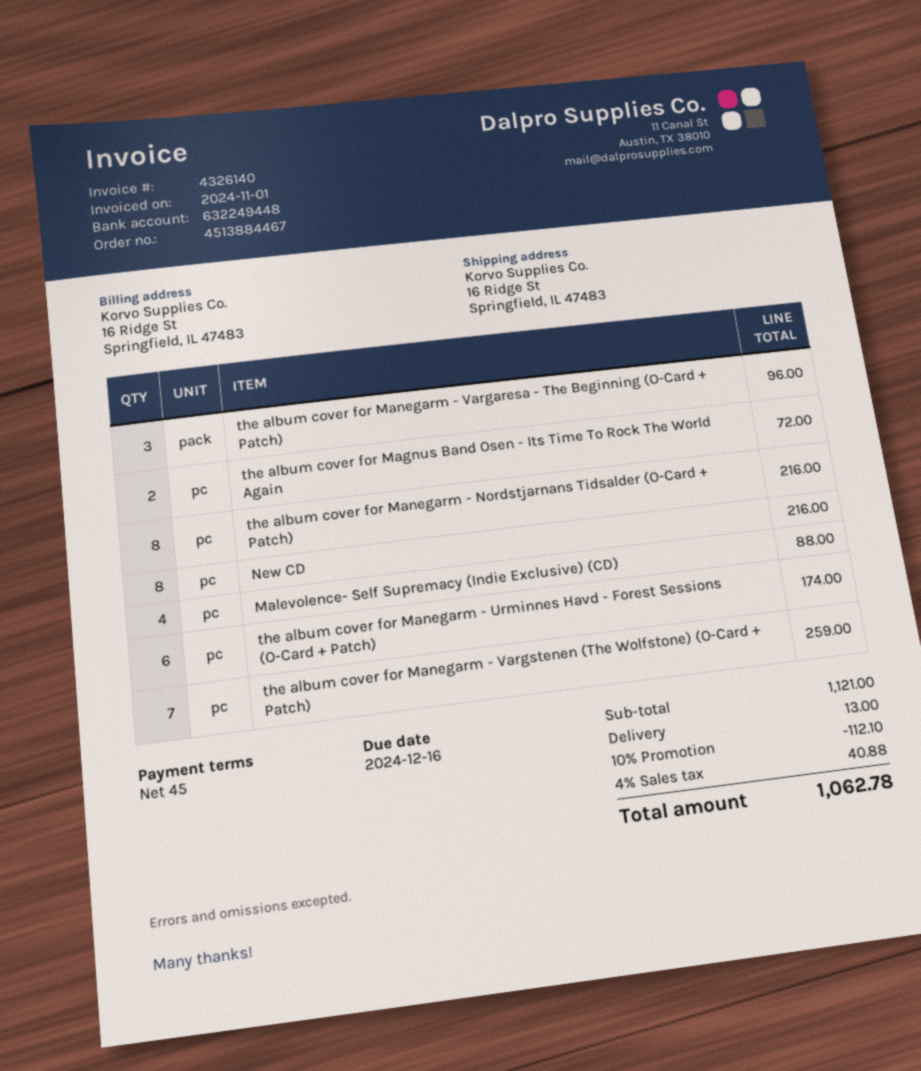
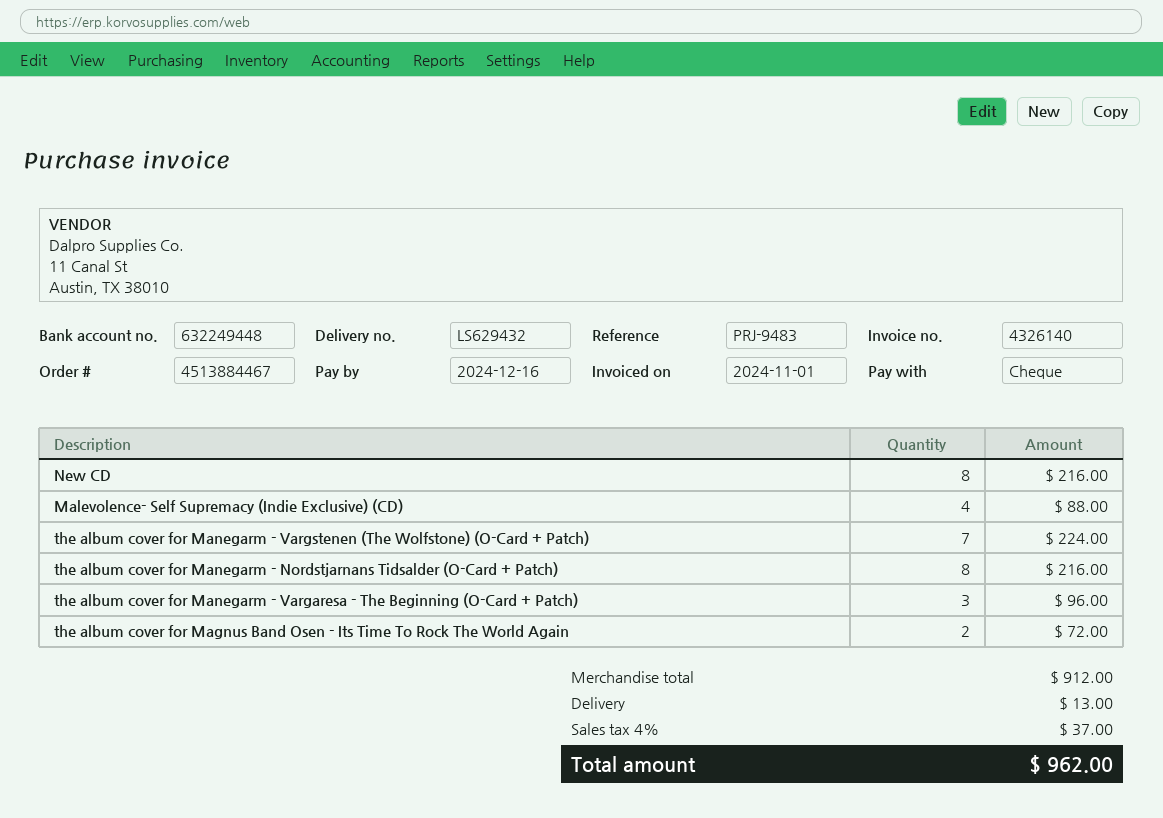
the album cover for Manegarm - Urminnes Havd - Forest Sessions (O-Card + Patch): 6 for 174.00 -> none
the album cover for Manegarm - Vargstenen (The Wolfstone) (O-Card + Patch): 7 for 259.00 -> 7 for 224.00
subtotal: 1121.00 -> 912.00
discount: 10% = 112.10 -> none
tax: 4% = 40.88 -> 4% = 37.00
total: 1062.78 -> 962.00

